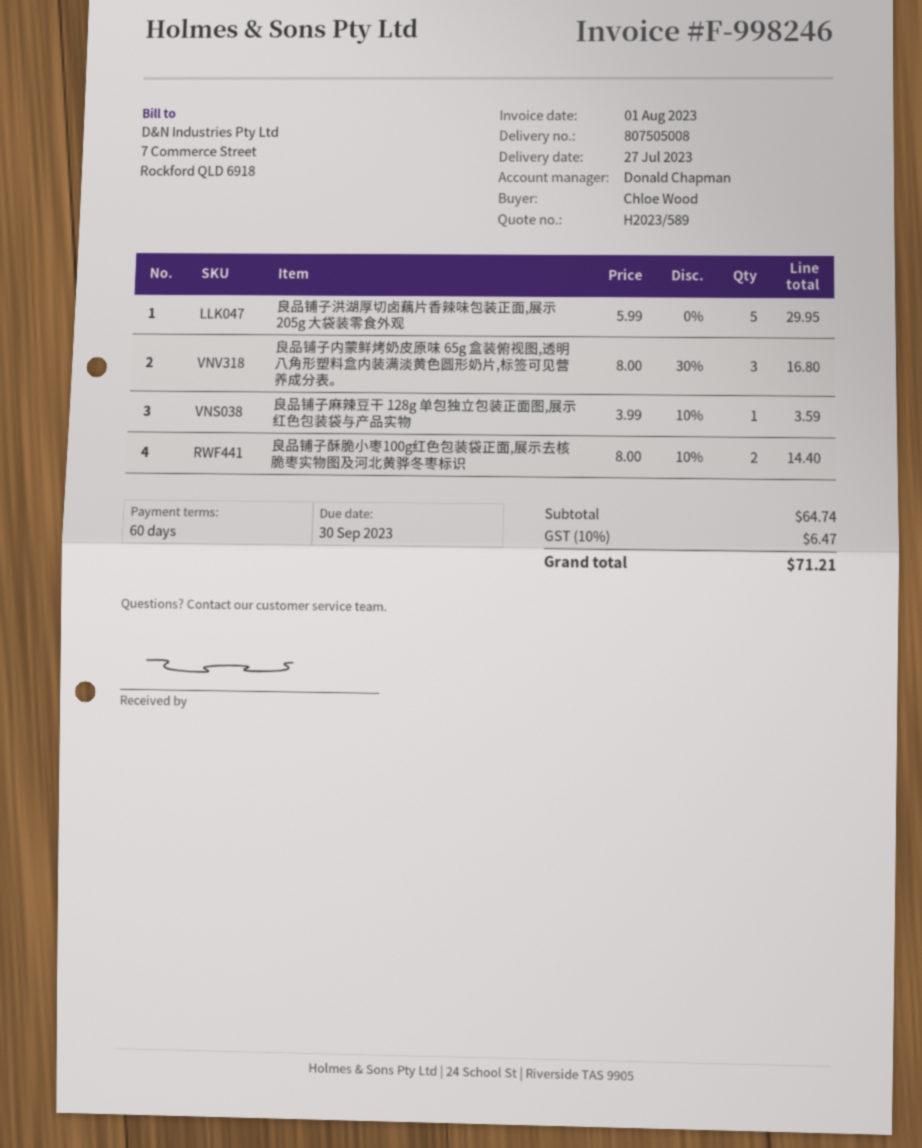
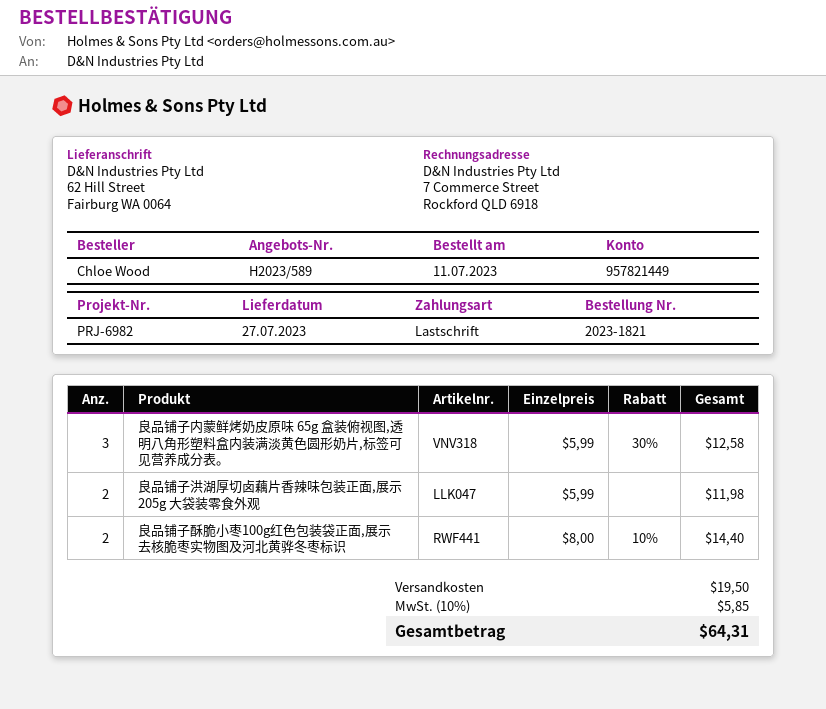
良品铺子洪湖厚切卤藕片香辣味包装正面,展示 205g 大袋装零食外观: 5 x 5.99 = 29.95 -> 2 x 5.99 = 11.98
良品铺子内蒙鲜烤奶皮原味 65g 盒装俯视图,透明八角形塑料盒内装满淡黄色圆形奶片,标签可见营养成分表。: 3 x 8.00 - 30% = 16.80 -> 3 x 5.99 - 30% = 12.58
良品铺子麻辣豆干 128g 单包独立包装正面图,展示红色包装袋与产品实物: 1 x 3.99 - 10% = 3.59 -> none
shipping: none -> 19.50
tax: 10% = 6.47 -> 10% = 5.85
total: 71.21 -> 64.31

